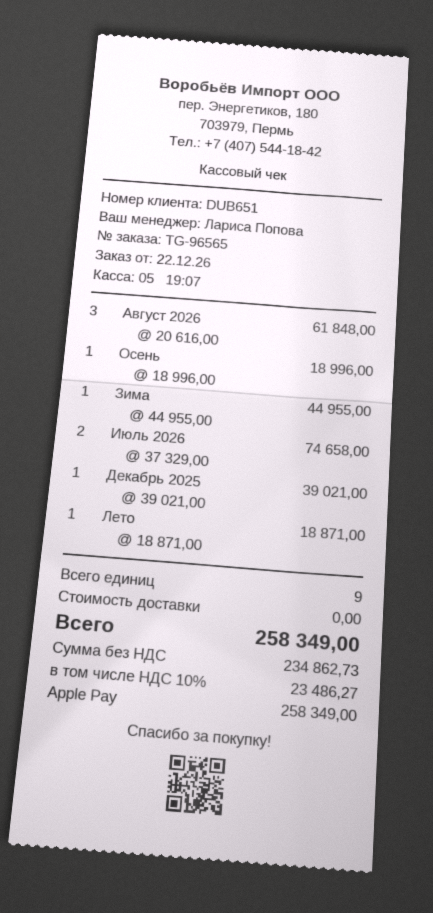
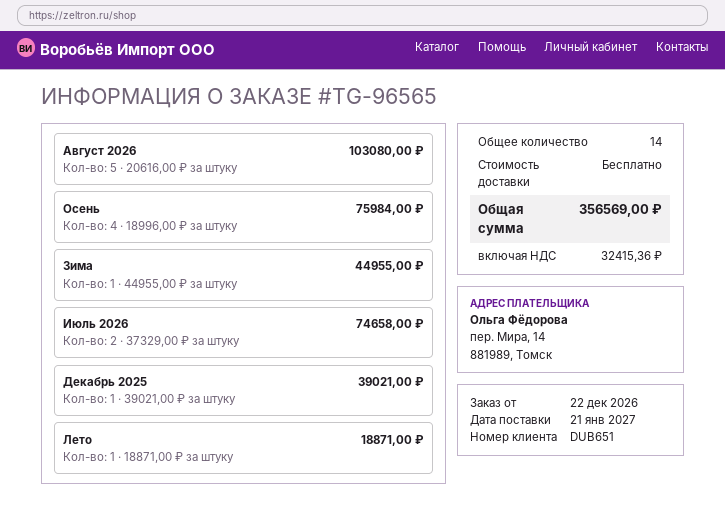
Август 2026: 3 x 20616.00 = 61848.00 -> 5 x 20616.00 = 103080.00
Осень: 1 x 18996.00 = 18996.00 -> 4 x 18996.00 = 75984.00
total quantity: 9 -> 14
tax: 23486.27 -> 32415.36
total: 258349.00 -> 356569.00

